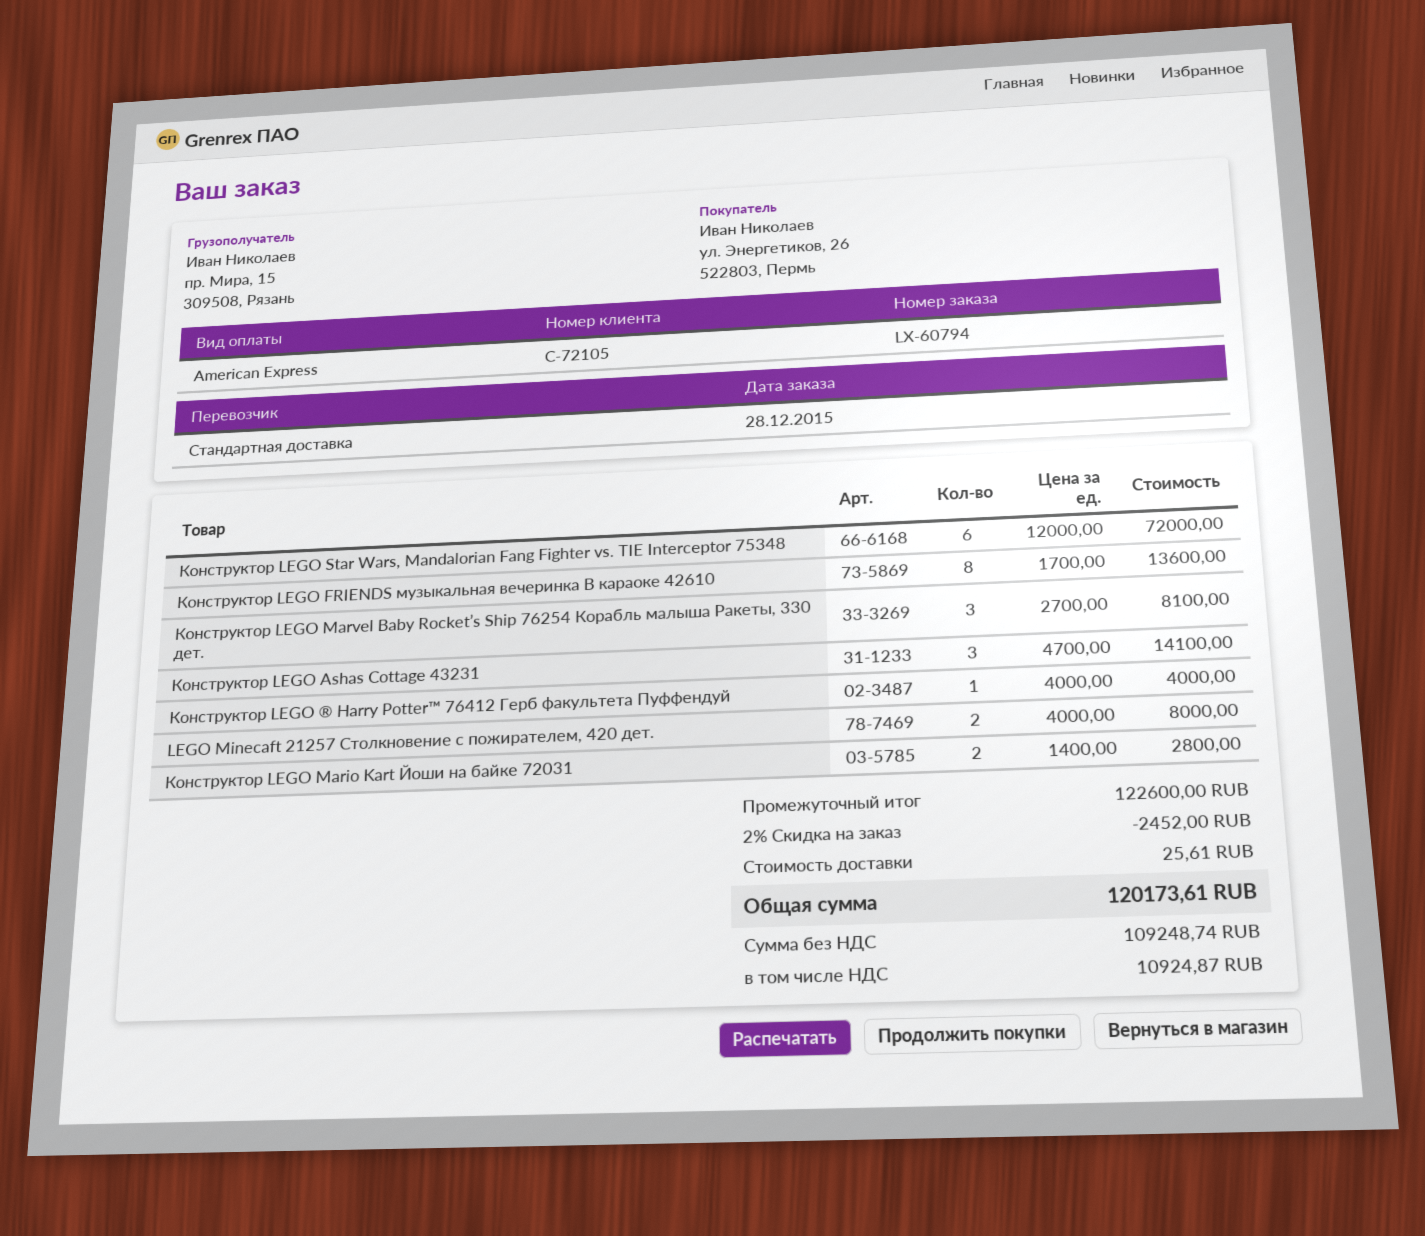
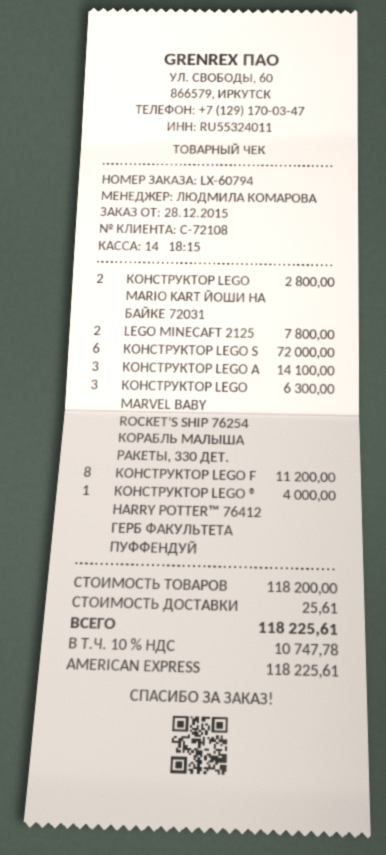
customer number: C-72105 -> C-72108
Конструктор LEGO FRIENDS музыкальная вечеринка В караоке 42610: 8 for 13600.00 -> 8 for 11200.00
Конструктор LEGO Marvel Baby Rocket’s Ship 76254 Корабль малыша Ракеты, 330 дет.: 3 for 8100.00 -> 3 for 6300.00
LEGO Minecaft 21257 Столкновение с пожирателем, 420 дет.: 2 for 8000.00 -> 2 for 7800.00
subtotal: 122600.00 -> 118200.00
discount: 2% = 2452.00 -> none
tax: 10924.87 -> 10747.78
total: 120173.61 -> 118225.61

